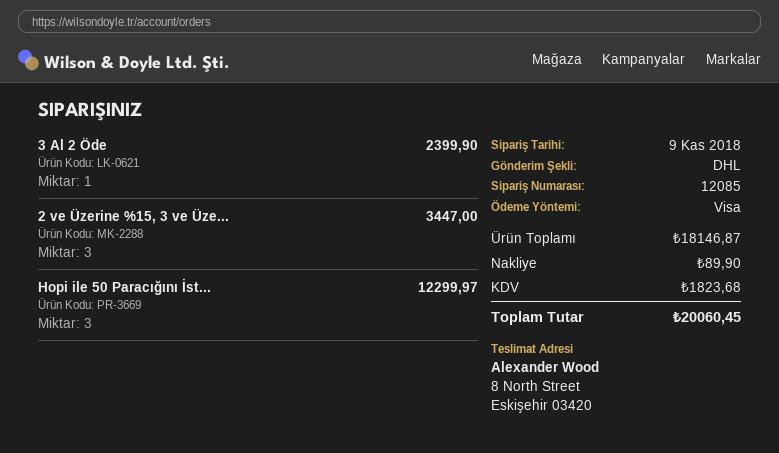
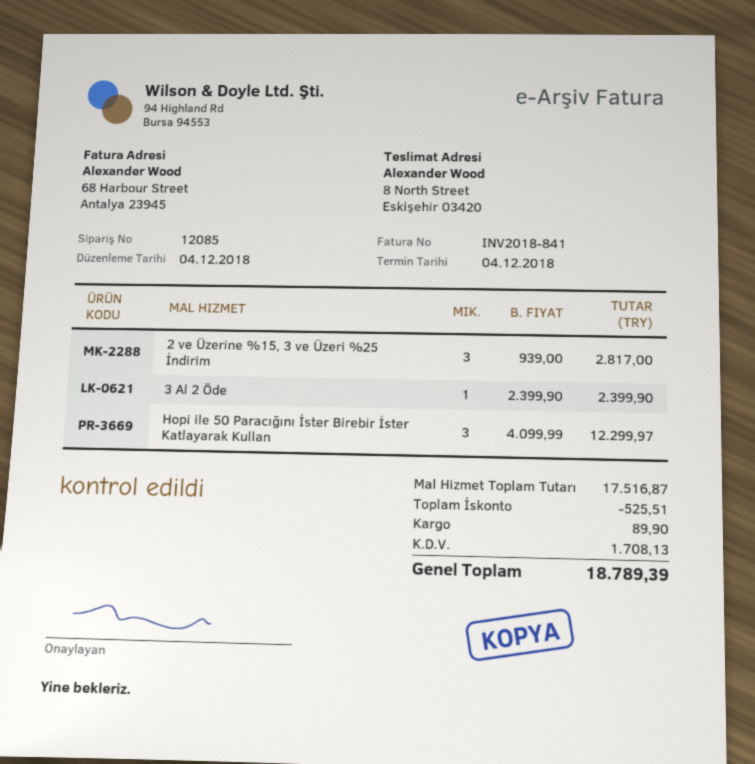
2 ve Üzerine %15, 3 ve Üze...: 3 for 3447.00 -> 3 for 2817.00
subtotal: 18146.87 -> 17516.87
discount: none -> 525.51
tax: 1823.68 -> 1708.13
total: 20060.45 -> 18789.39

